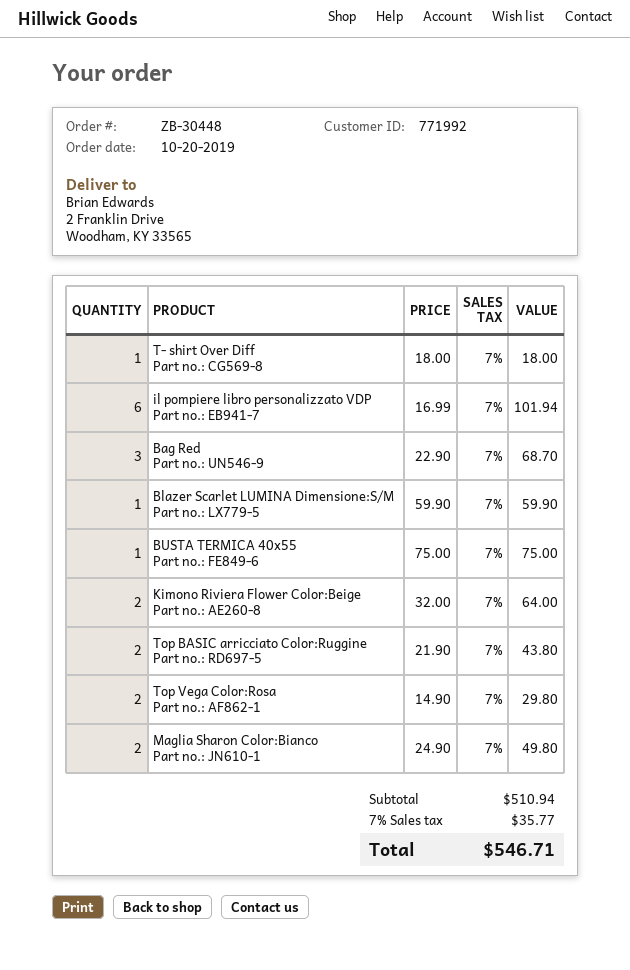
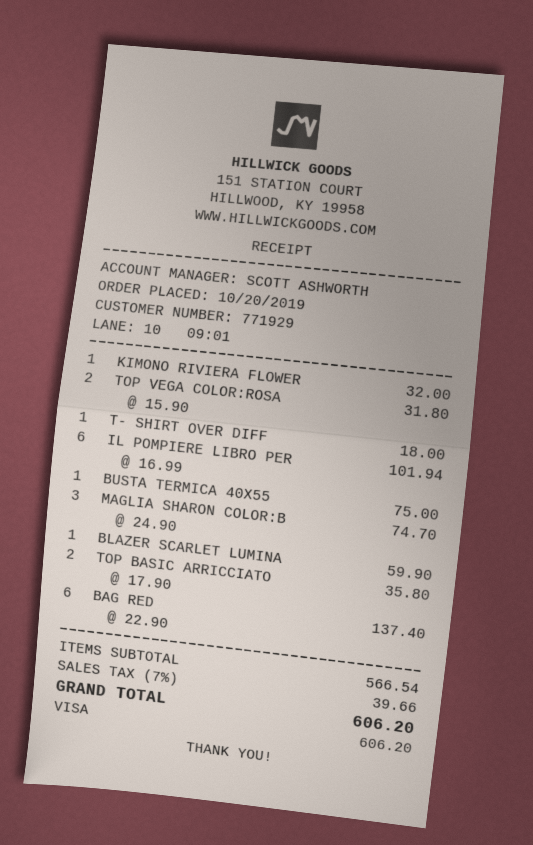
customer number: 771992 -> 771929
Bag Red: 3 x 22.90 = 68.70 -> 6 x 22.90 = 137.40
Kimono Riviera Flower Color:Beige: 2 x 32.00 = 64.00 -> 1 x 32.00 = 32.00
Top BASIC arricciato Color:Ruggine: 2 x 21.90 = 43.80 -> 2 x 17.90 = 35.80
Top Vega Color:Rosa: 2 x 14.90 = 29.80 -> 2 x 15.90 = 31.80
Maglia Sharon Color:Bianco: 2 x 24.90 = 49.80 -> 3 x 24.90 = 74.70
subtotal: 510.94 -> 566.54
tax: 7% = 35.77 -> 7% = 39.66
total: 546.71 -> 606.20

